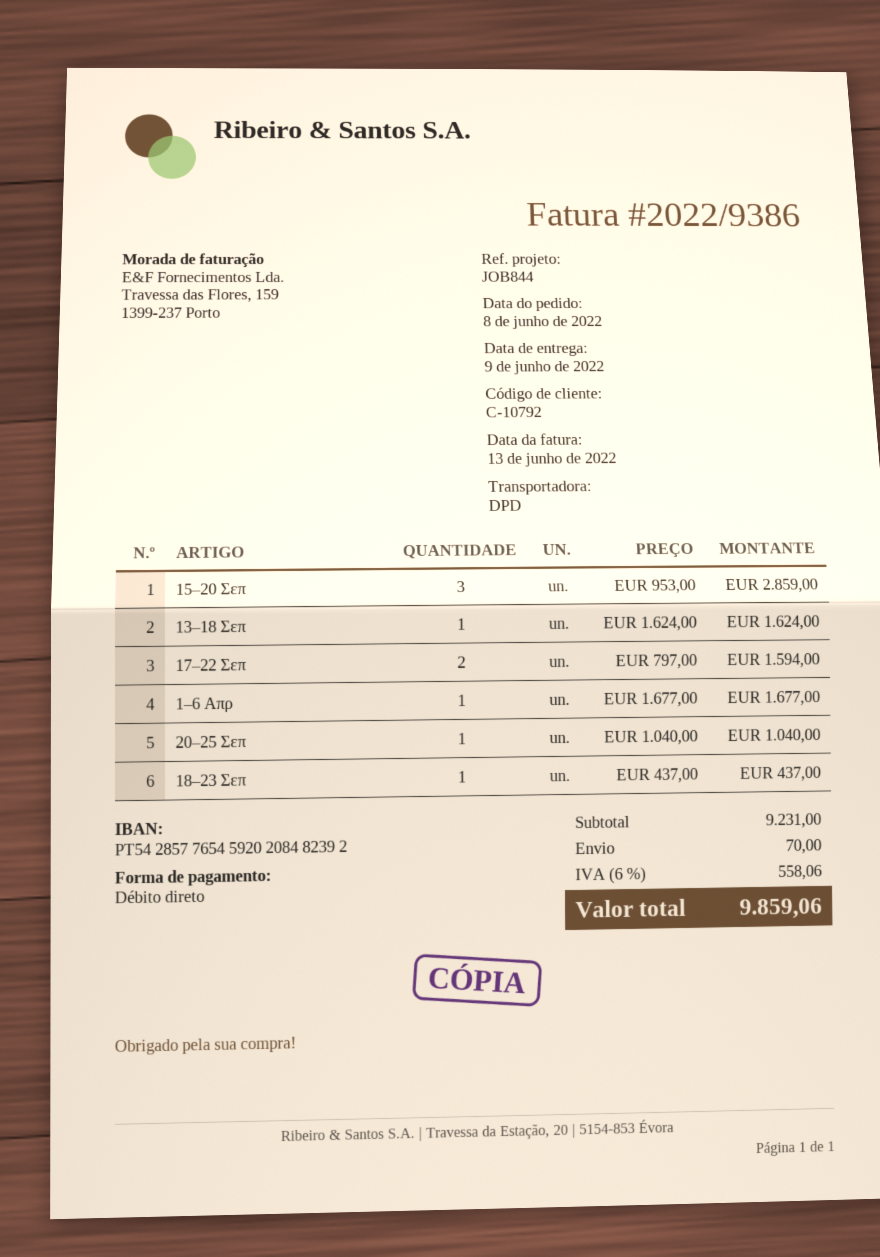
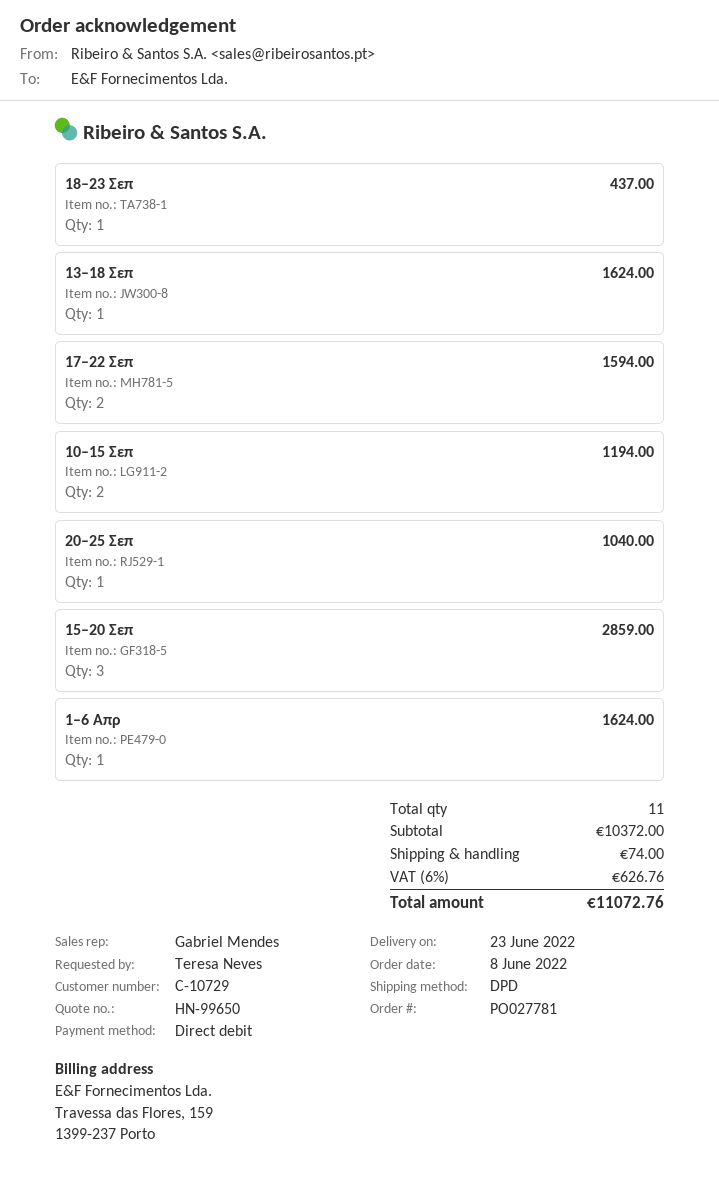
delivery date: 2022-06-09 -> 2022-06-23
customer number: C-10792 -> C-10729
1–6 Απρ: 1 for 1677.00 -> 1 for 1624.00
10–15 Σεπ: none -> 2 for 1194.00
subtotal: 9231.00 -> 10372.00
shipping: 70.00 -> 74.00
tax: 6% = 558.06 -> 6% = 626.76
total: 9859.06 -> 11072.76

